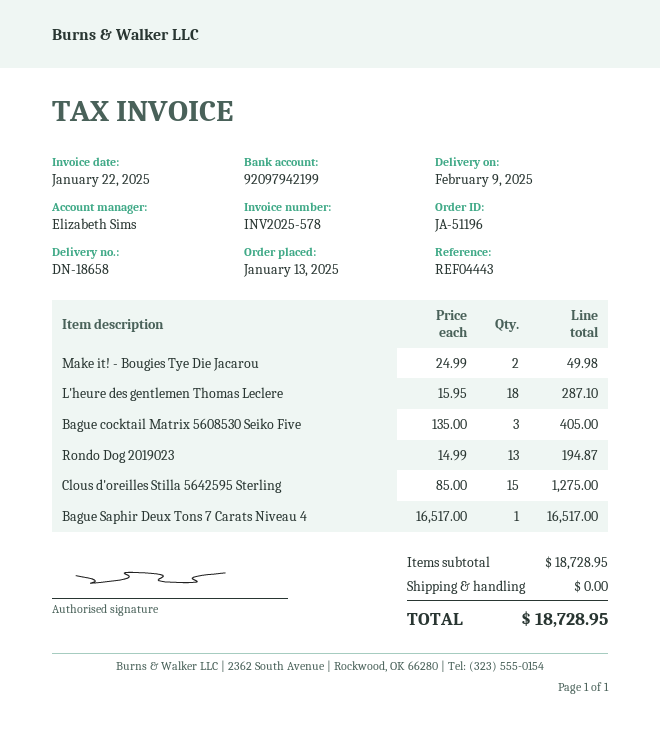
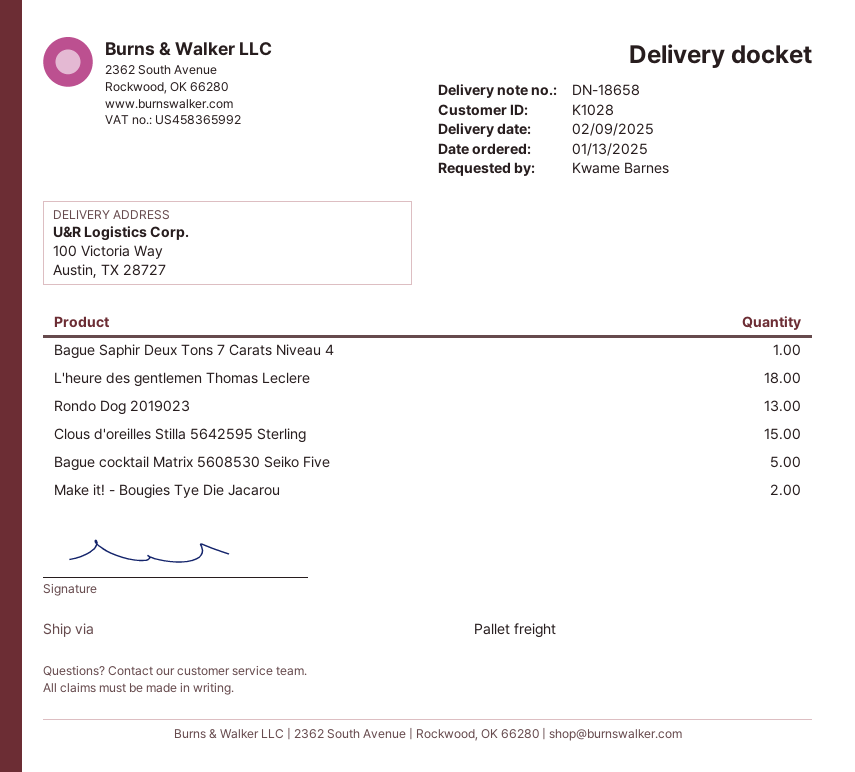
Bague cocktail Matrix 5608530 Seiko Five: 3 -> 5

